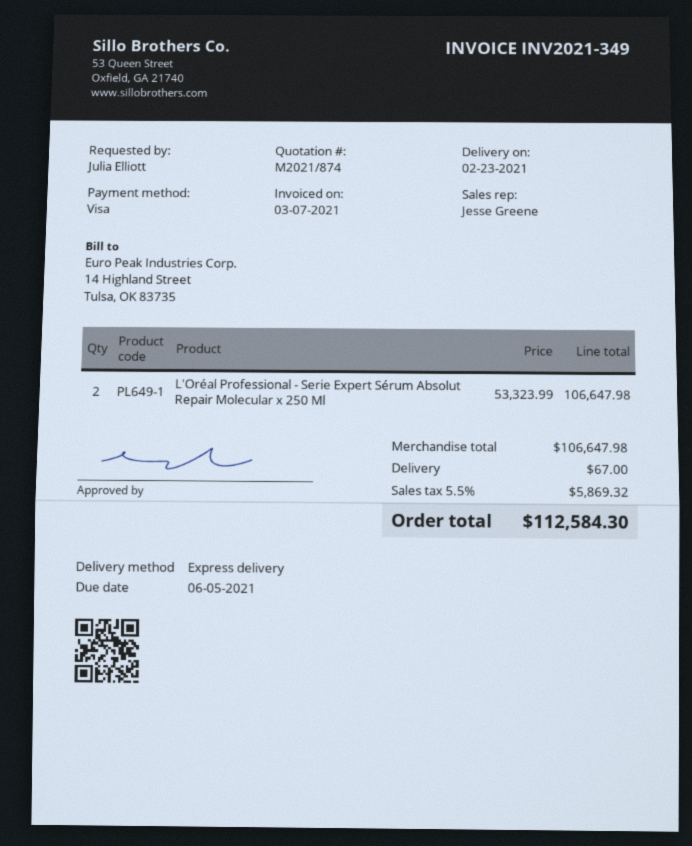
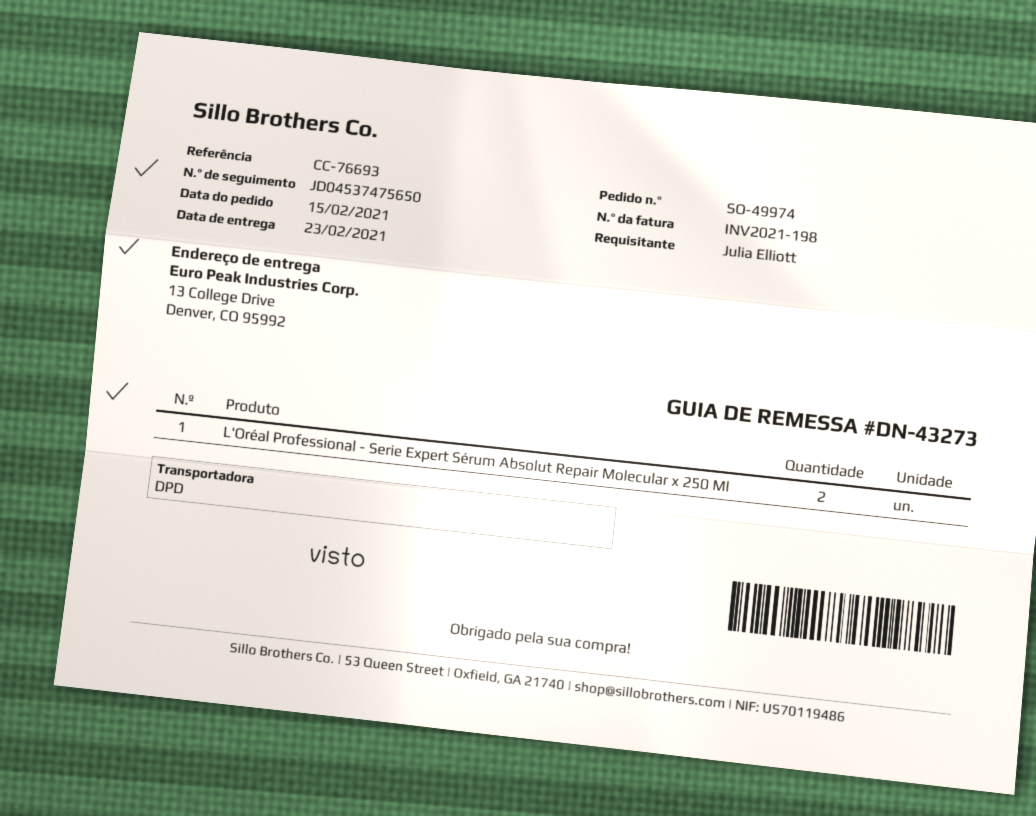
invoice number: INV2021-349 -> INV2021-198
shipping method: express -> DPD

